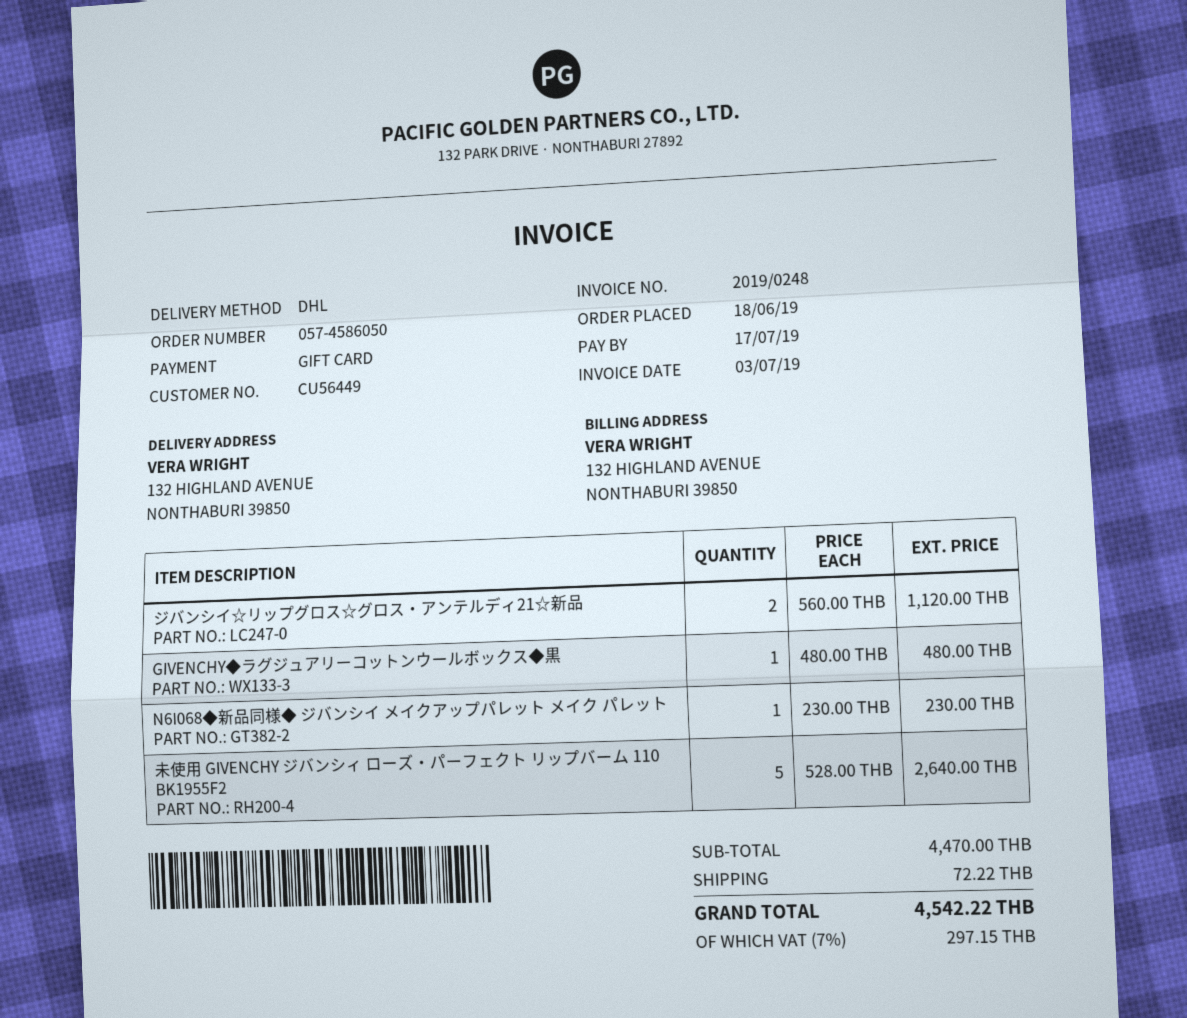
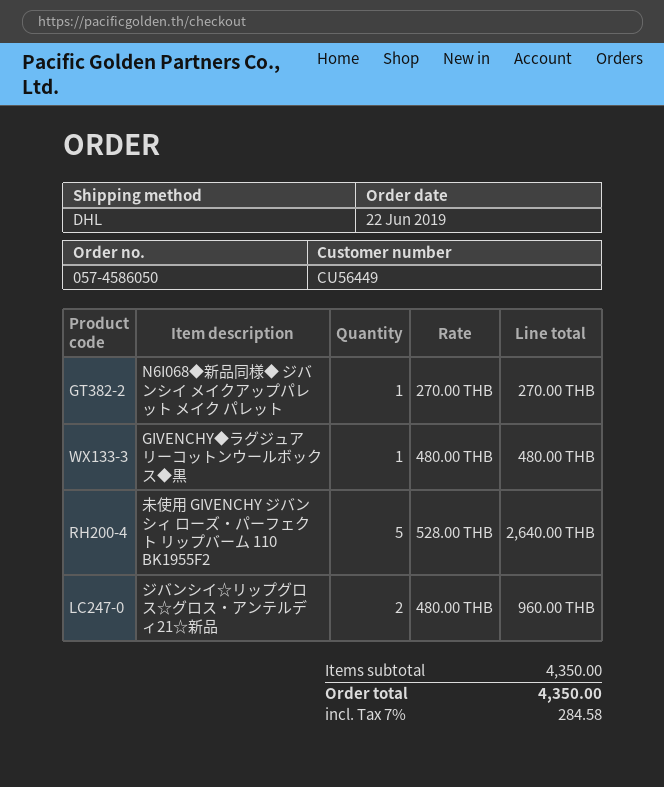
order date: 2019-06-18 -> 2019-06-22
ジバンシイ☆リップグロス☆グロス・アンテルディ21☆新品: 2 x 560.00 = 1120.00 -> 2 x 480.00 = 960.00
N6I068◆新品同様◆ ジバンシイ メイクアップパレット メイク パレット: 1 x 230.00 = 230.00 -> 1 x 270.00 = 270.00
subtotal: 4470.00 -> 4350.00
shipping: 72.22 -> none
tax: 7% = 297.15 -> 7% = 284.58
total: 4542.22 -> 4350.00

